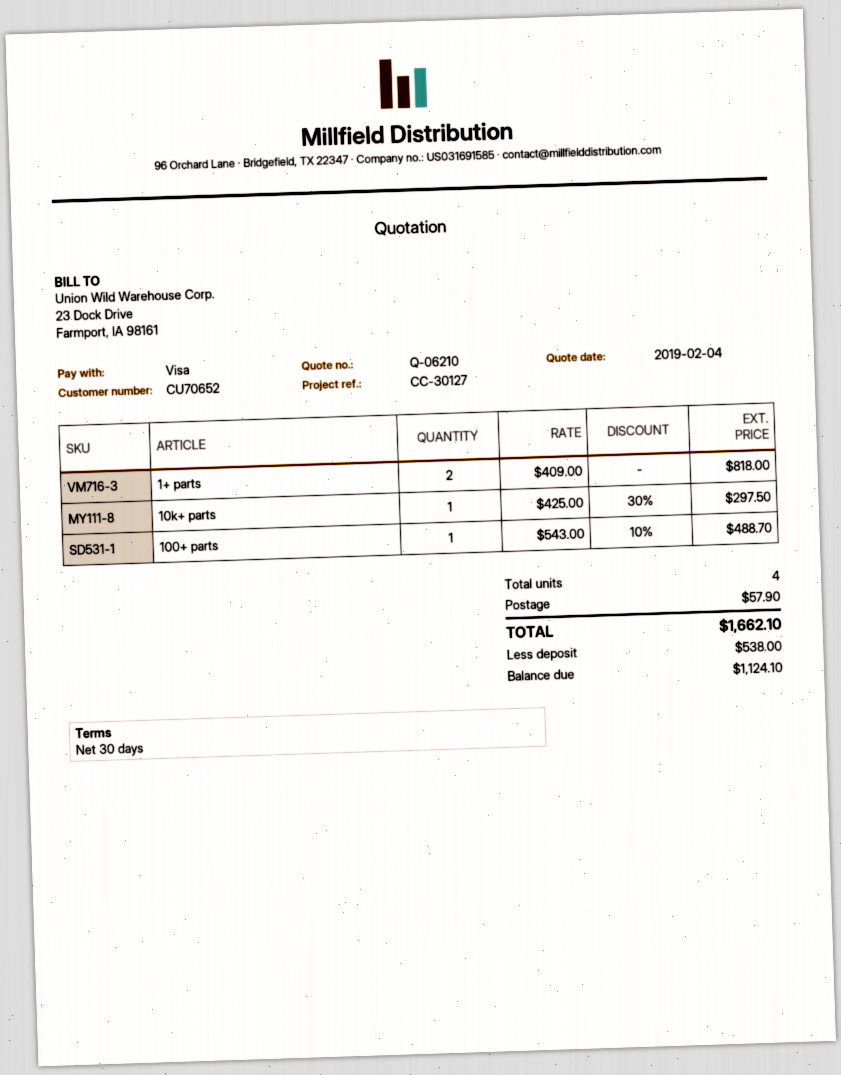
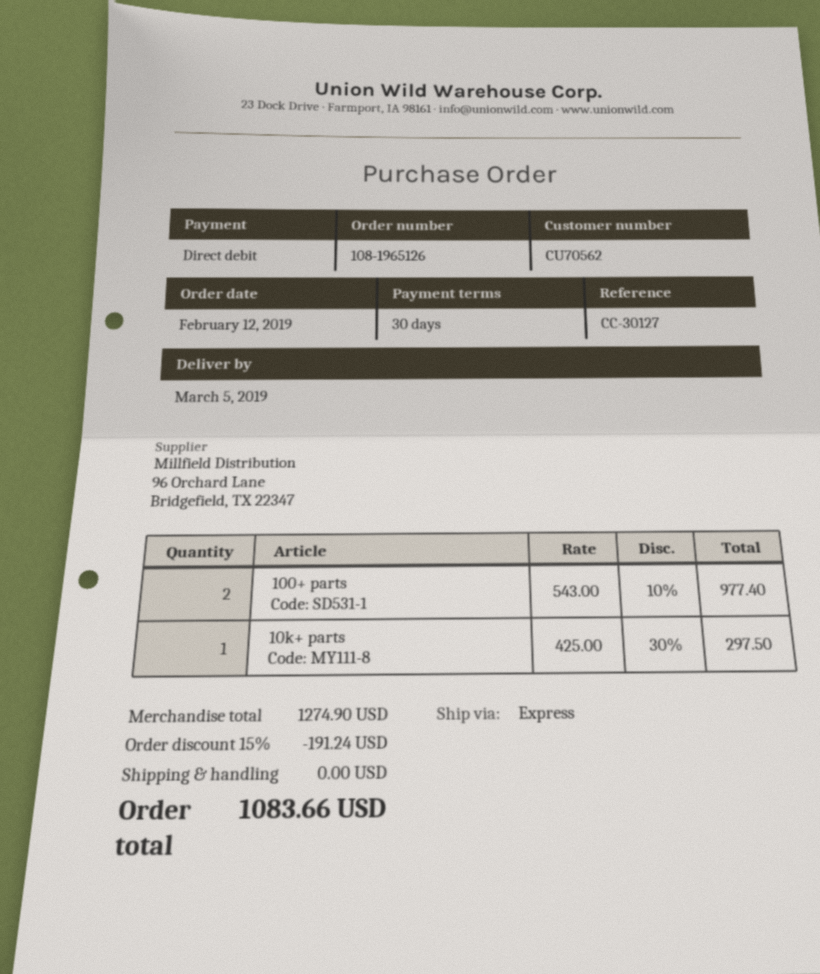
customer number: CU70652 -> CU70562
payment method: Visa -> direct debit
1+ parts: 2 x 409.00 = 818.00 -> none
100+ parts: 1 x 543.00 - 10% = 488.70 -> 2 x 543.00 - 10% = 977.40
discount: none -> 15% = 191.24
shipping: 57.90 -> 0.00
total: 1662.10 -> 1083.66

